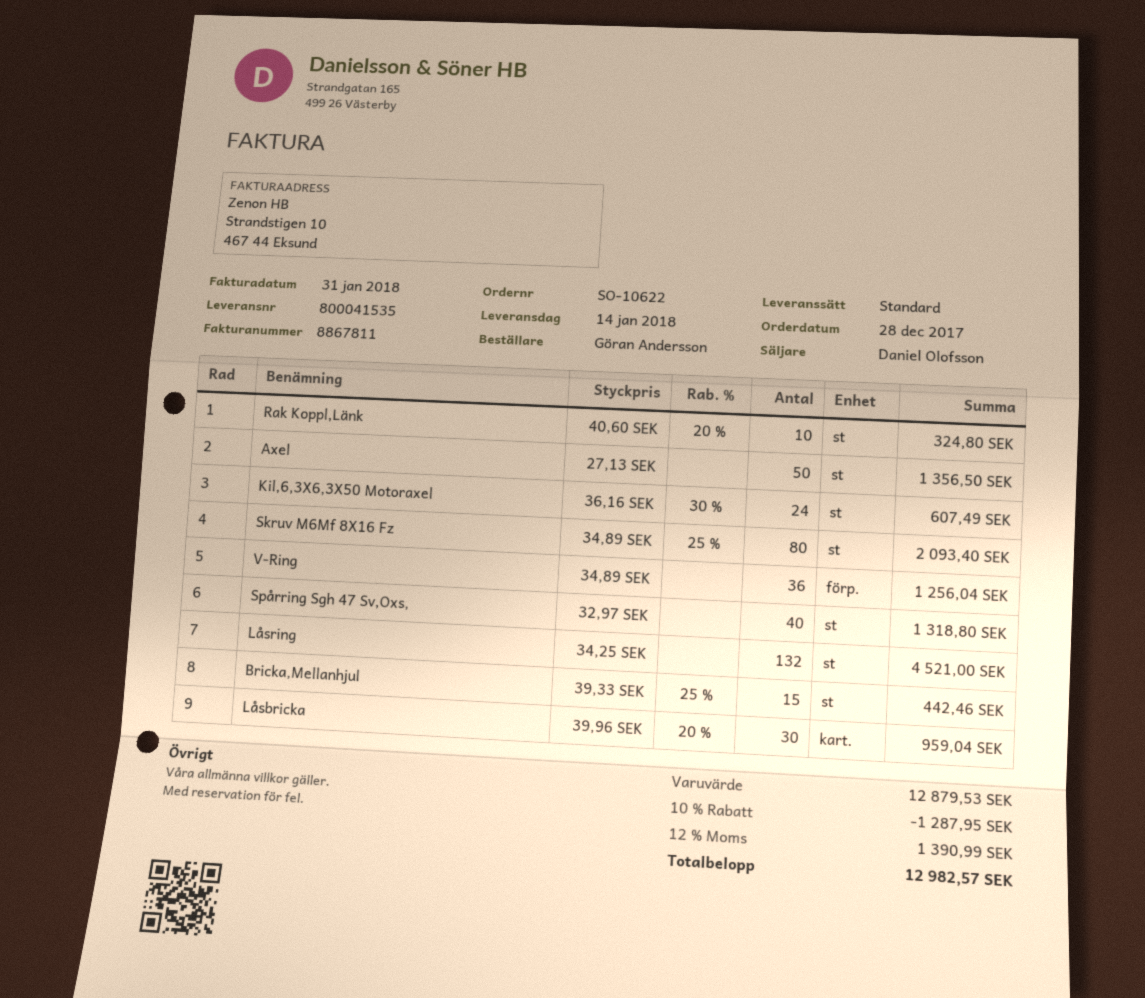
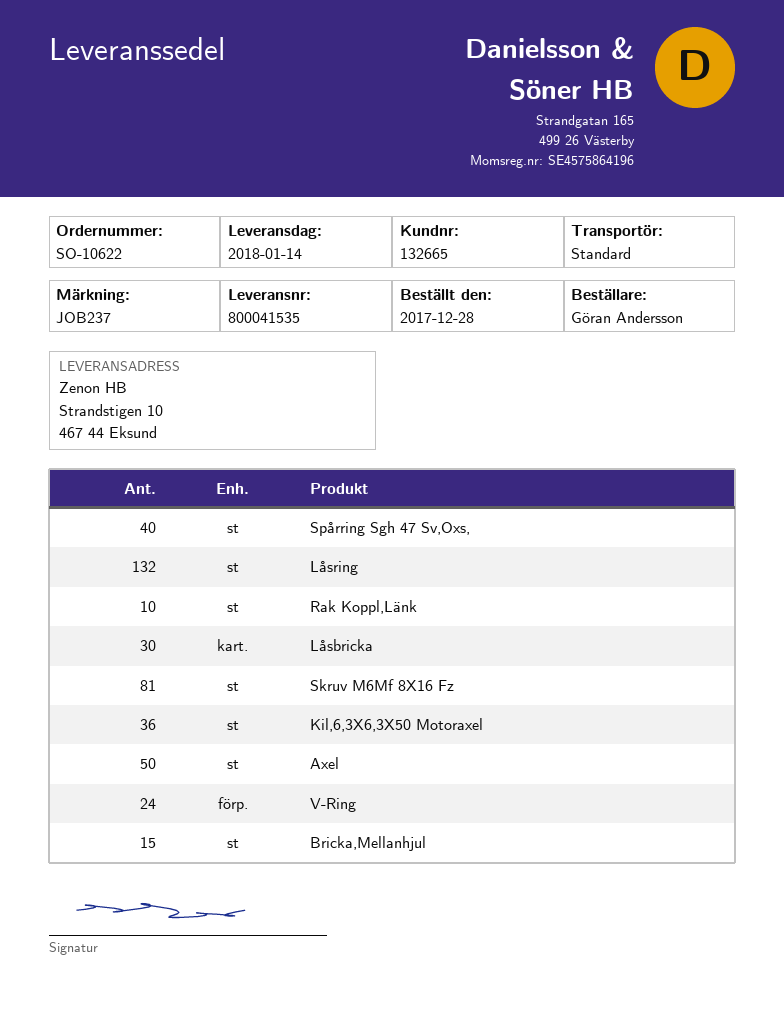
Kil,6,3X6,3X50 Motoraxel: 24 -> 36
Skruv M6Mf 8X16 Fz: 80 -> 81
V-Ring: 36 -> 24

